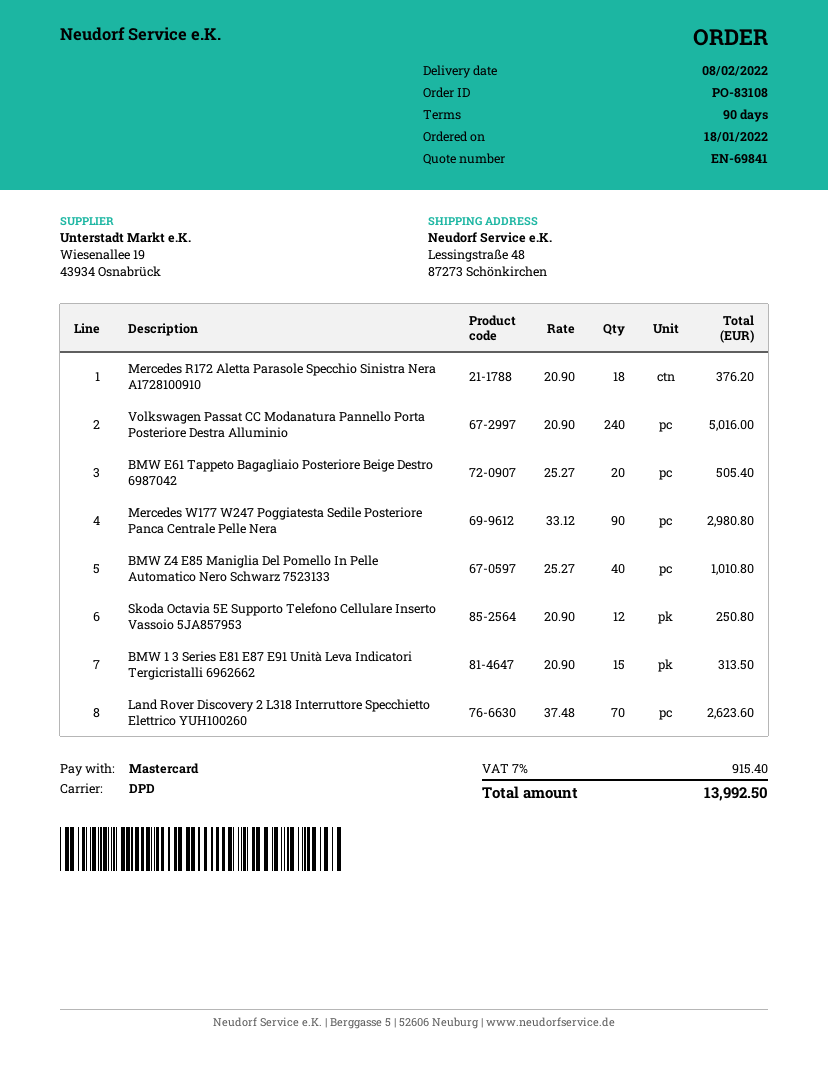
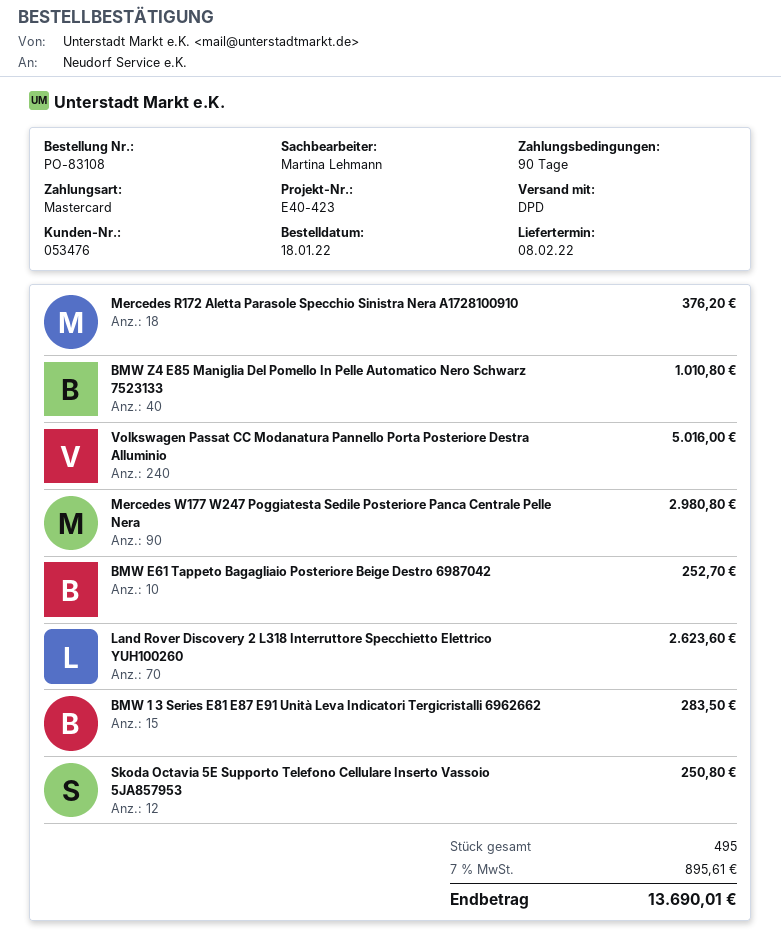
BMW E61 Tappeto Bagagliaio Posteriore Beige Destro 6987042: 20 for 505.40 -> 10 for 252.70
BMW 1 3 Series E81 E87 E91 Unità Leva Indicatori Tergicristalli 6962662: 15 for 313.50 -> 15 for 283.50
tax: 7% = 915.40 -> 7% = 895.61
total: 13992.50 -> 13690.01

